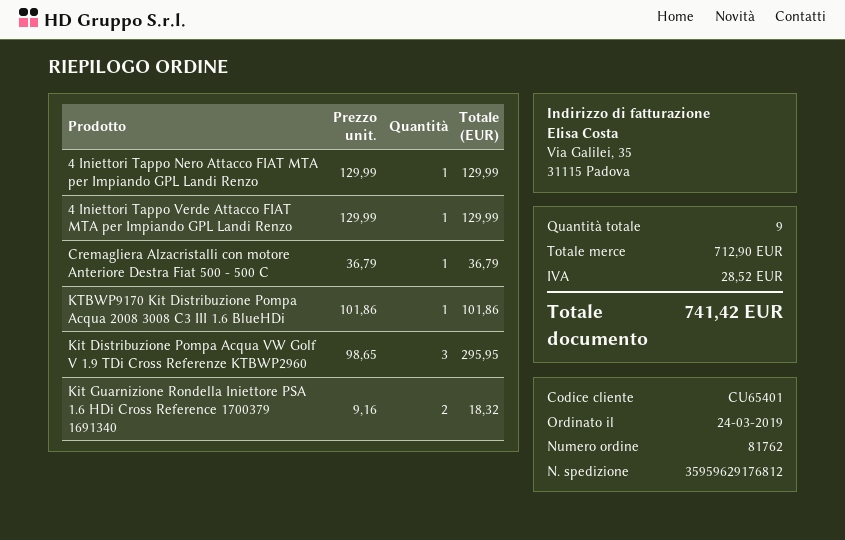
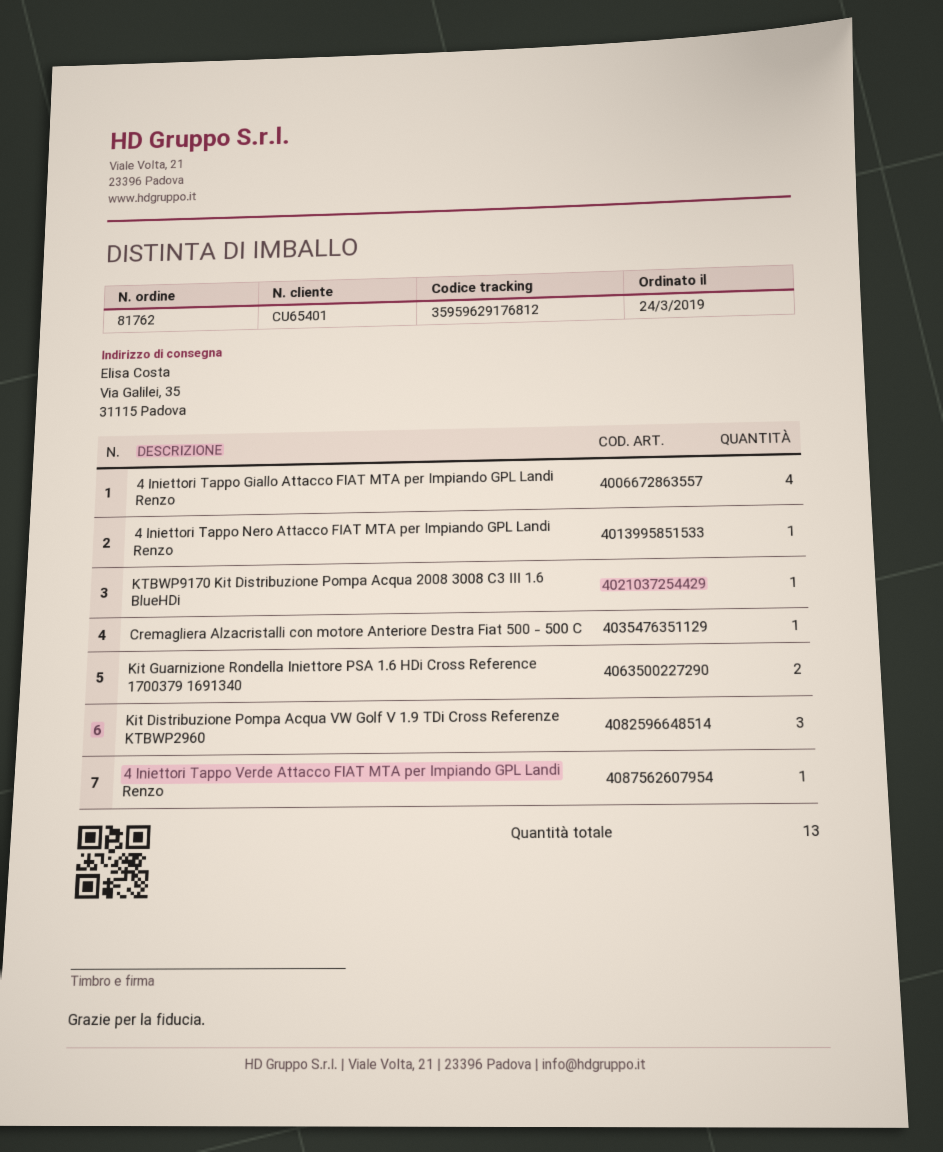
4 Iniettori Tappo Giallo Attacco FIAT MTA per Impiando GPL Landi Renzo: none -> 4
total quantity: 9 -> 13

